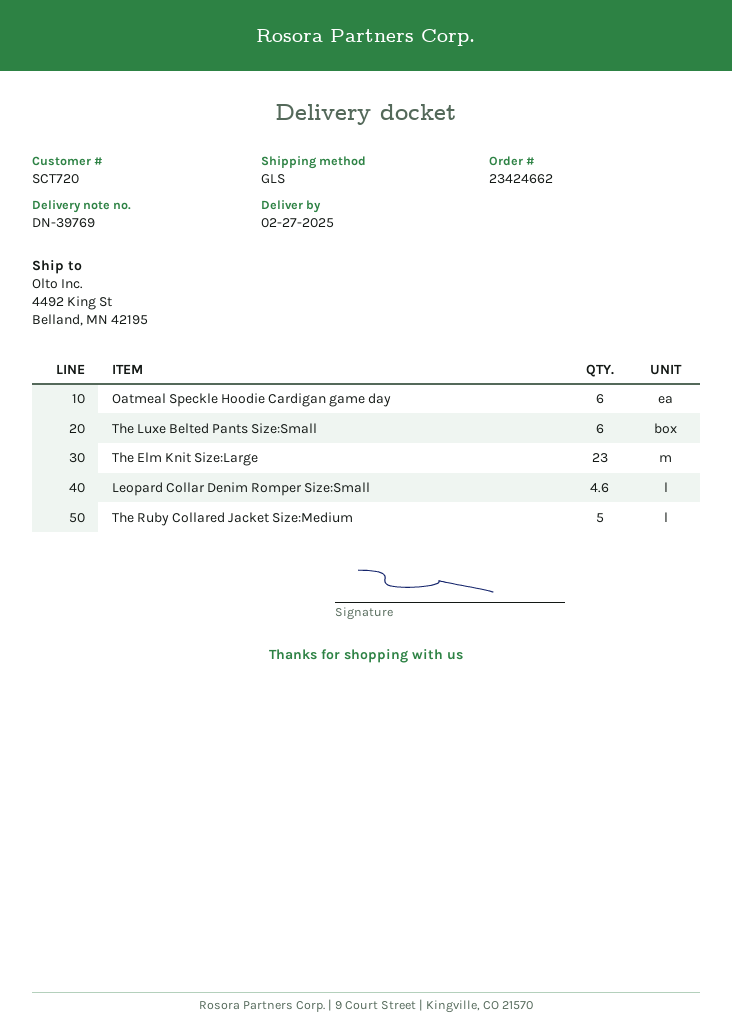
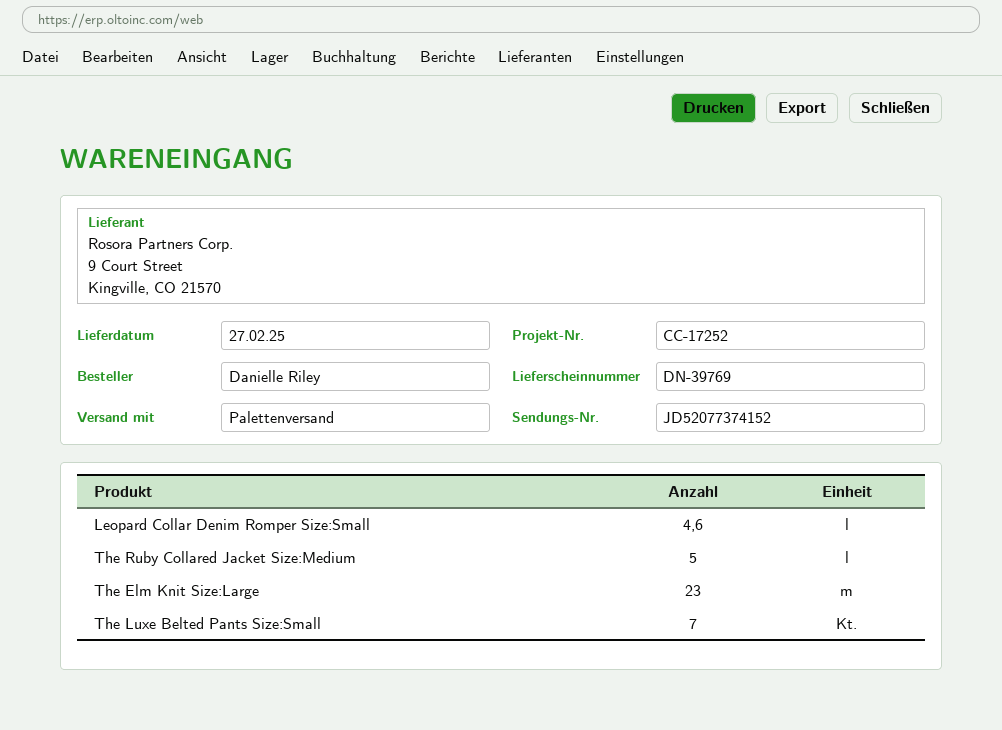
shipping method: GLS -> pallet freight
Oatmeal Speckle Hoodie Cardigan game day: 6 -> none
The Luxe Belted Pants Size:Small: 6 -> 7

